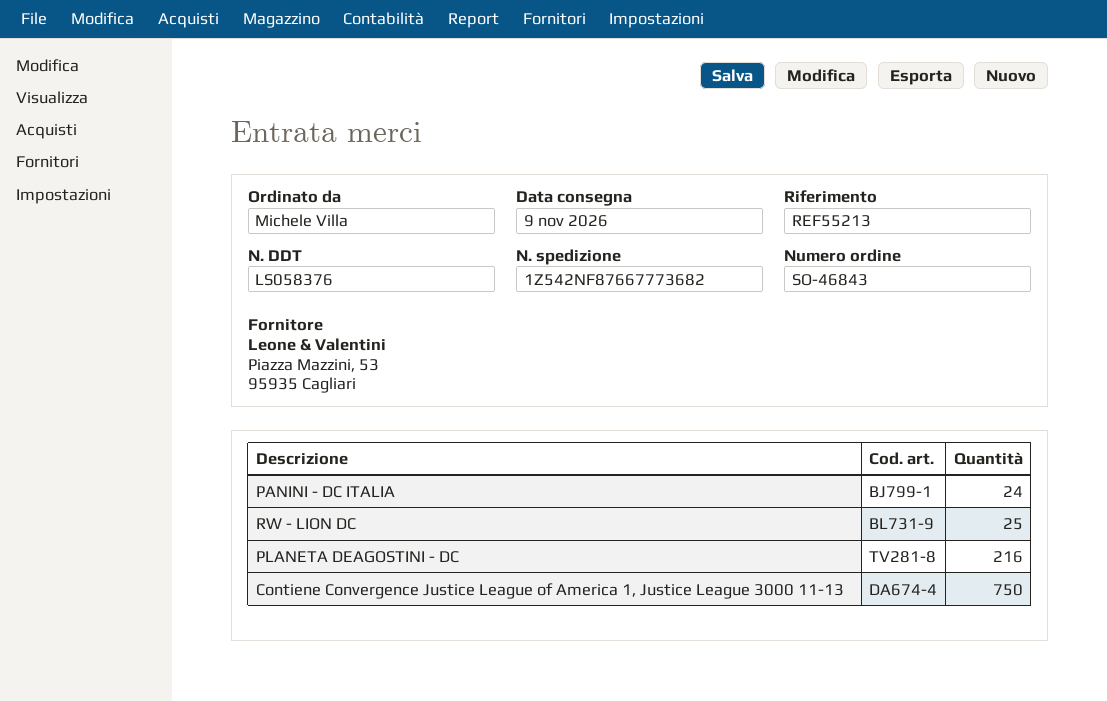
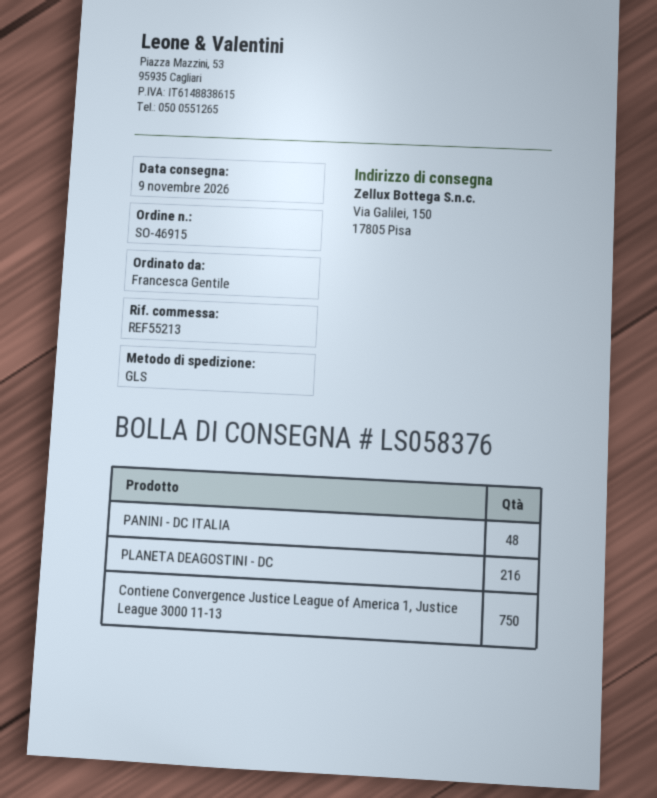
order number: SO-46843 -> SO-46915
ordered by: Michele Villa -> Francesca Gentile
PANINI - DC ITALIA: 24 -> 48
RW - LION DC: 25 -> none

